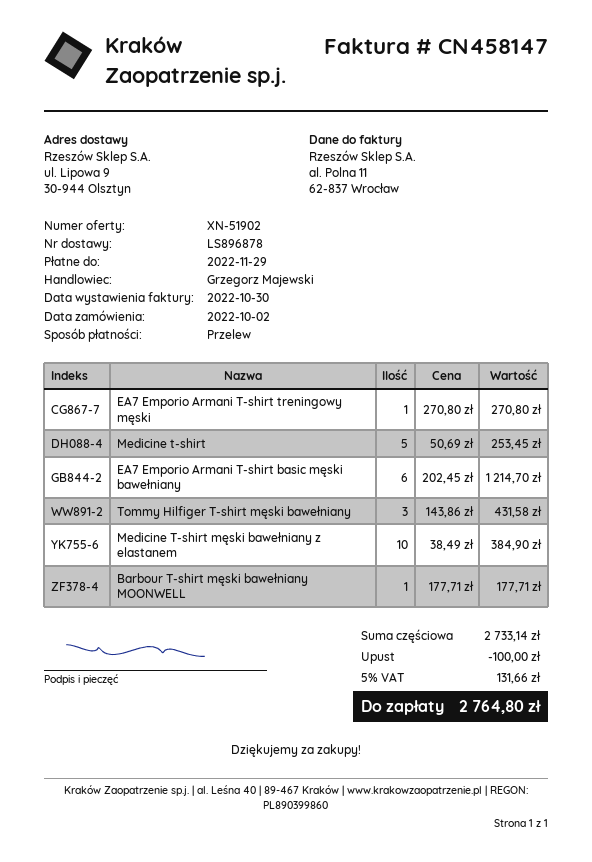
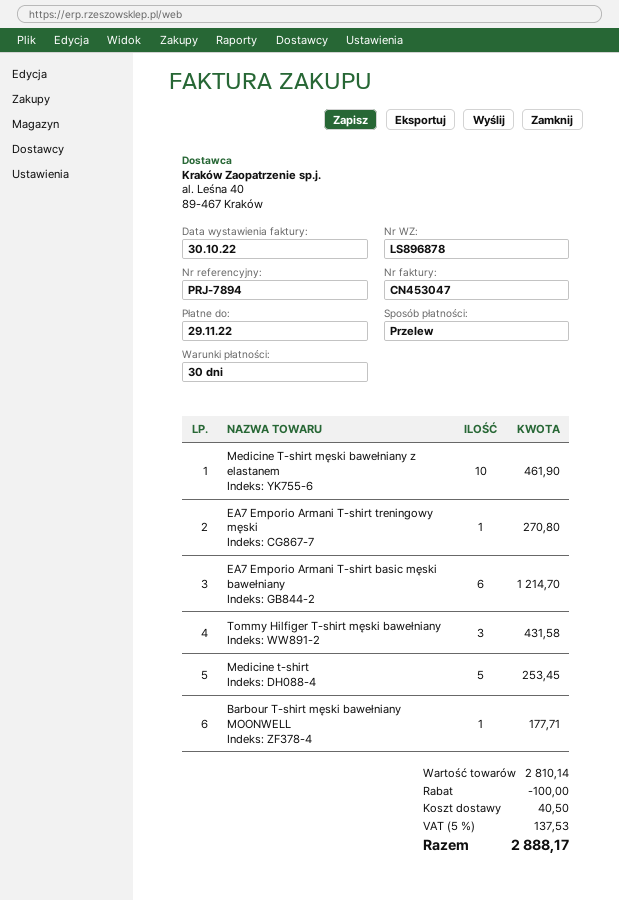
invoice number: CN458147 -> CN453047
Medicine T-shirt męski bawełniany z elastanem: 10 for 384.90 -> 10 for 461.90
subtotal: 2733.14 -> 2810.14
shipping: none -> 40.50
tax: 5% = 131.66 -> 5% = 137.53
total: 2764.80 -> 2888.17

